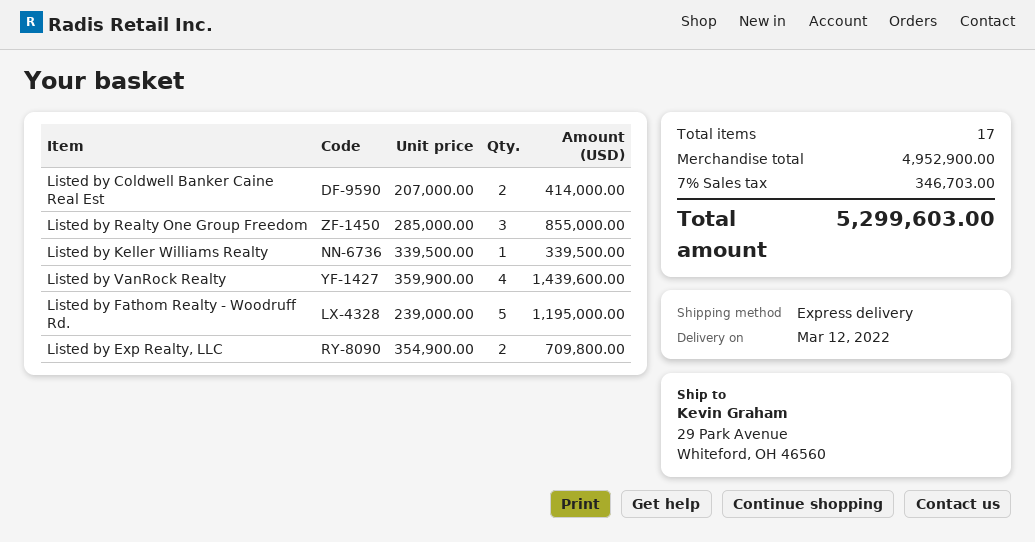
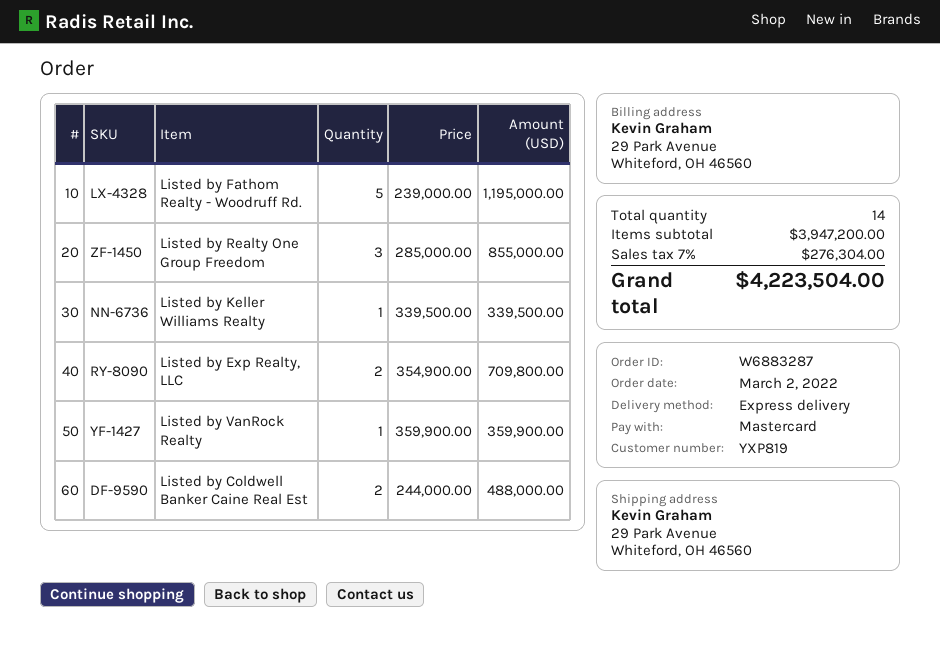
Listed by Coldwell Banker Caine Real Est: 2 x 207000.00 = 414000.00 -> 2 x 244000.00 = 488000.00
Listed by VanRock Realty: 4 x 359900.00 = 1439600.00 -> 1 x 359900.00 = 359900.00
total quantity: 17 -> 14
subtotal: 4952900.00 -> 3947200.00
tax: 7% = 346703.00 -> 7% = 276304.00
total: 5299603.00 -> 4223504.00

